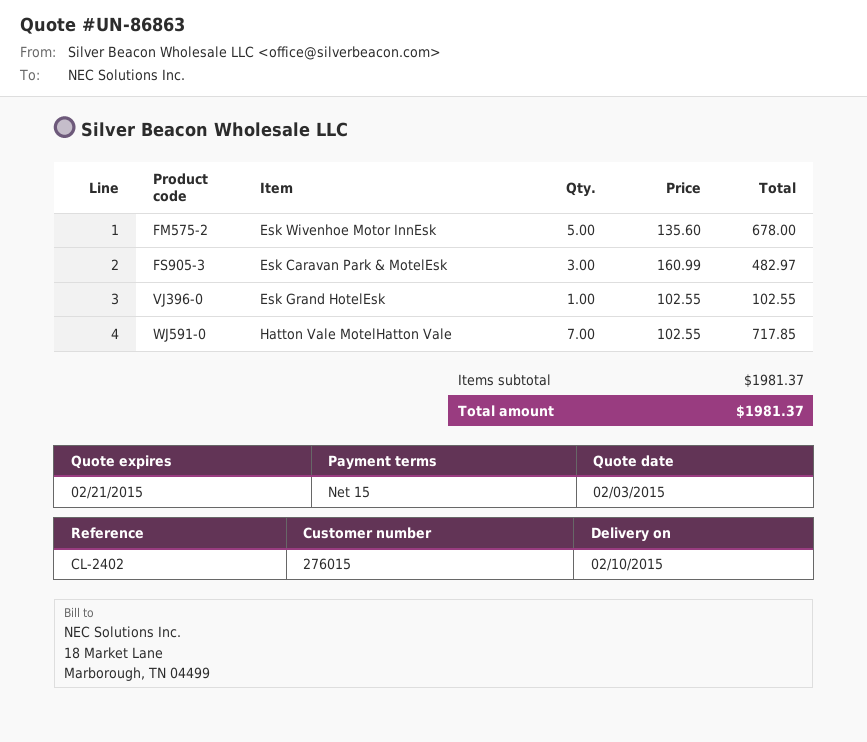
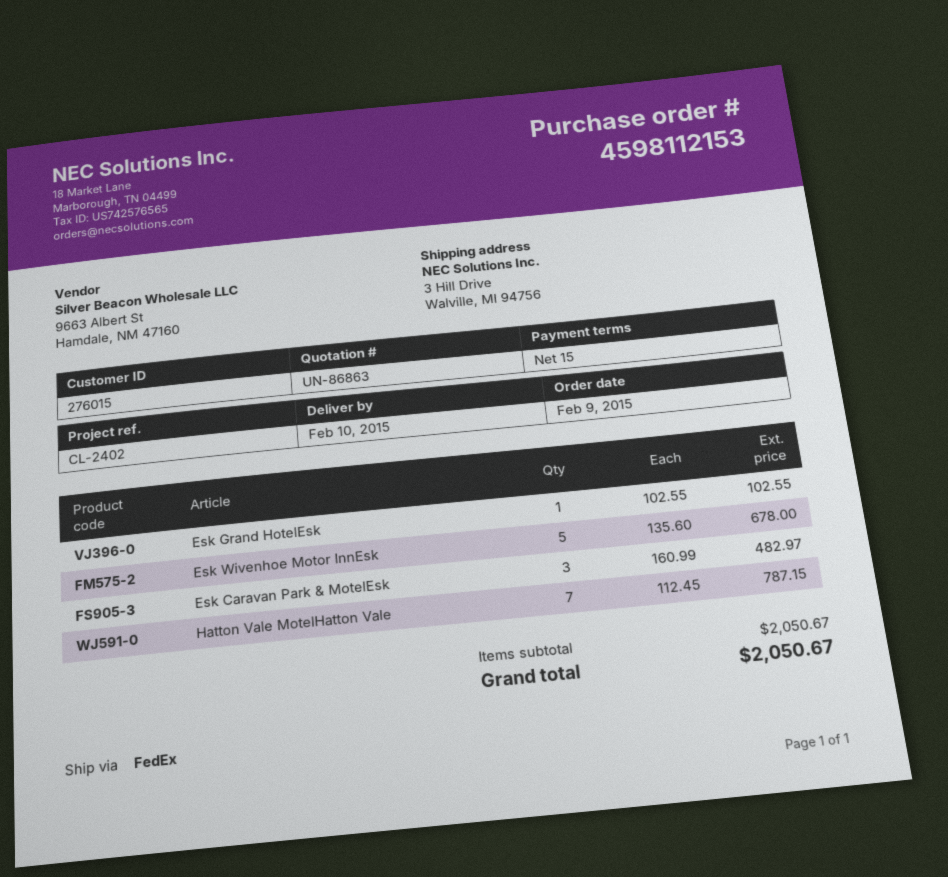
Hatton Vale MotelHatton Vale: 7 x 102.55 = 717.85 -> 7 x 112.45 = 787.15
subtotal: 1981.37 -> 2050.67
total: 1981.37 -> 2050.67

